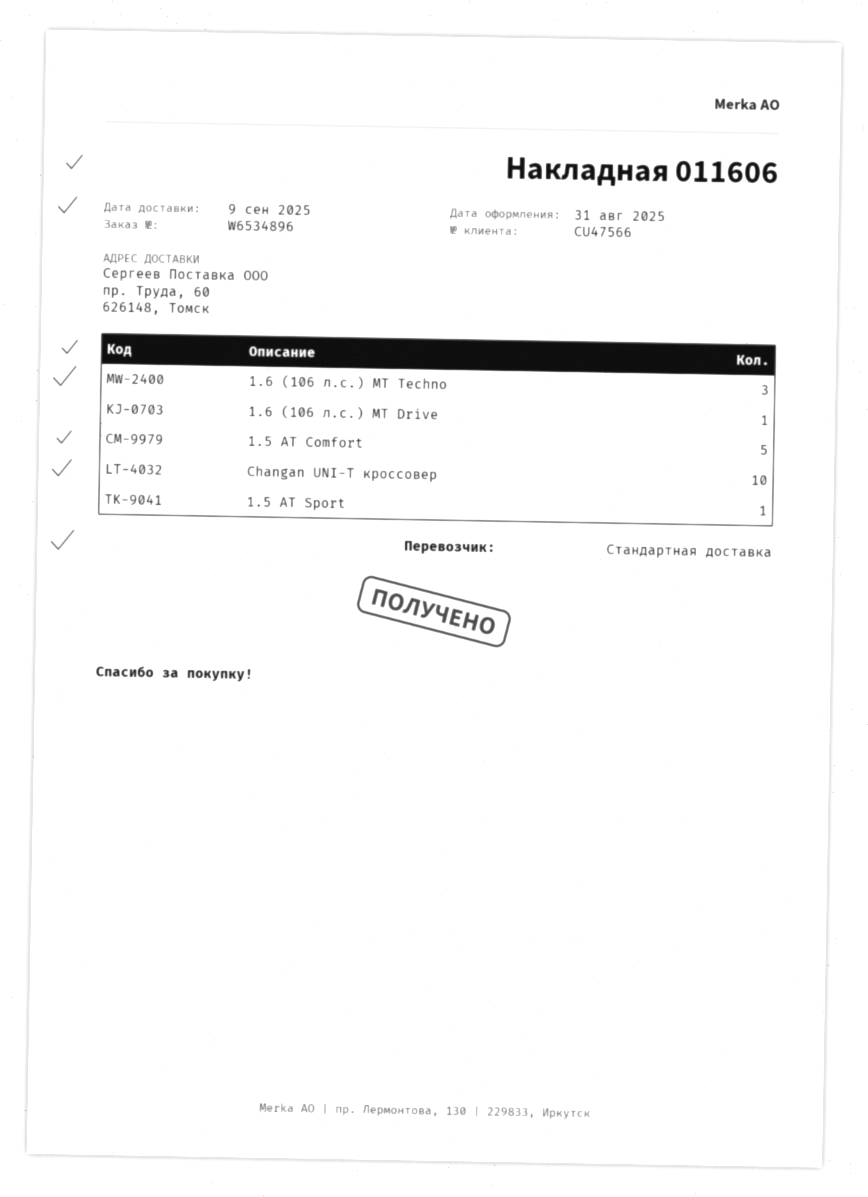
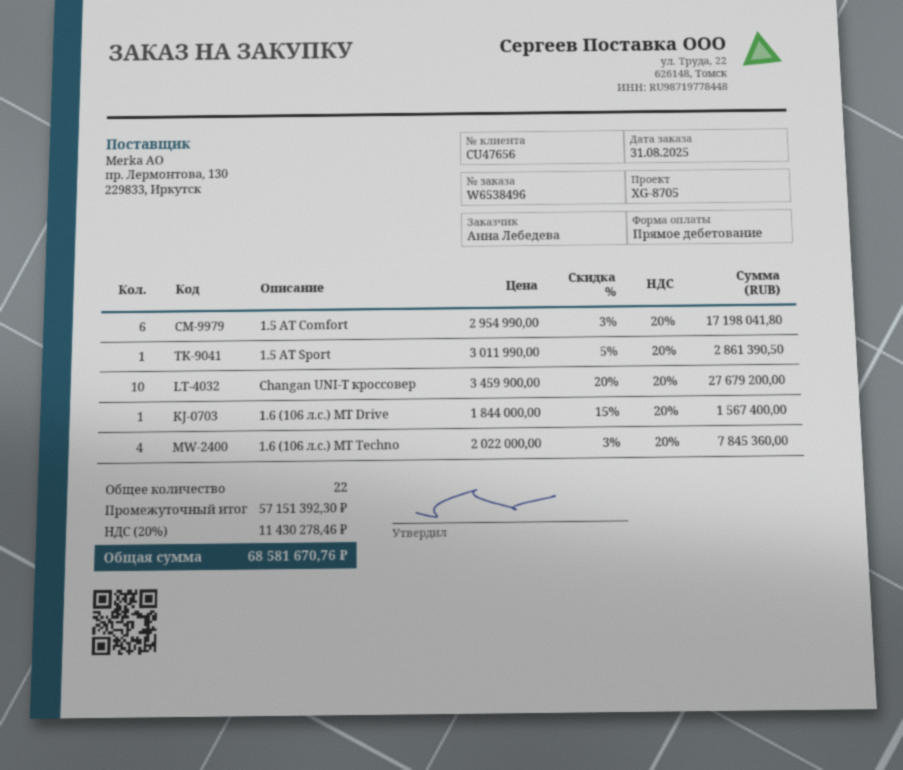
order number: W6534896 -> W6538496
customer number: CU47566 -> CU47656
1.6 (106 л.с.) MT Techno: 3 -> 4
1.5 AT Comfort: 5 -> 6

